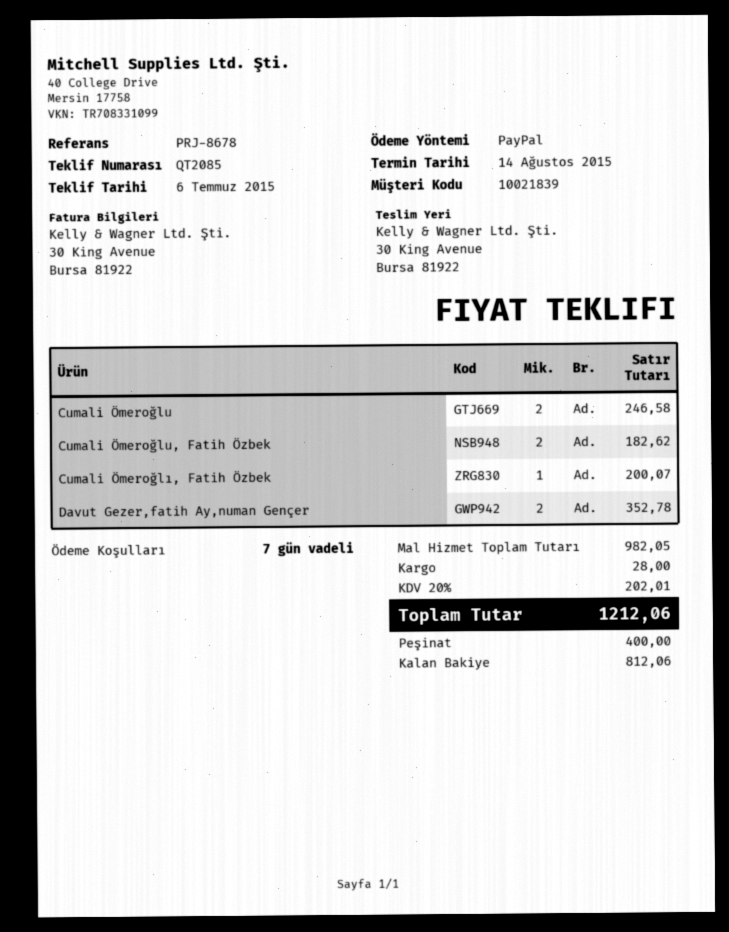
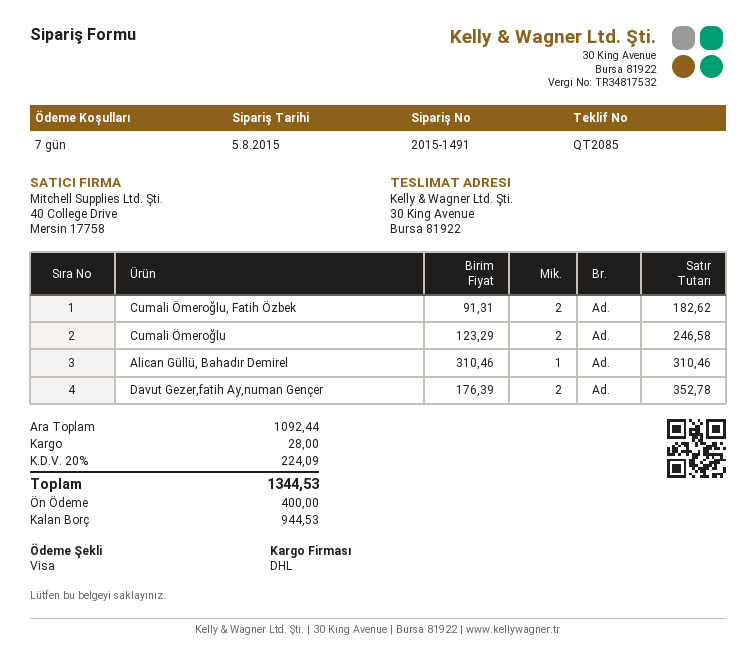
payment method: PayPal -> Visa
Cumali Ömeroğlı, Fatih Özbek: 1 for 200.07 -> none
Alican Güllü, Bahadır Demirel: none -> 1 for 310.46
subtotal: 982.05 -> 1092.44
tax: 20% = 202.01 -> 20% = 224.09
total: 1212.06 -> 1344.53
balance: 812.06 -> 944.53

